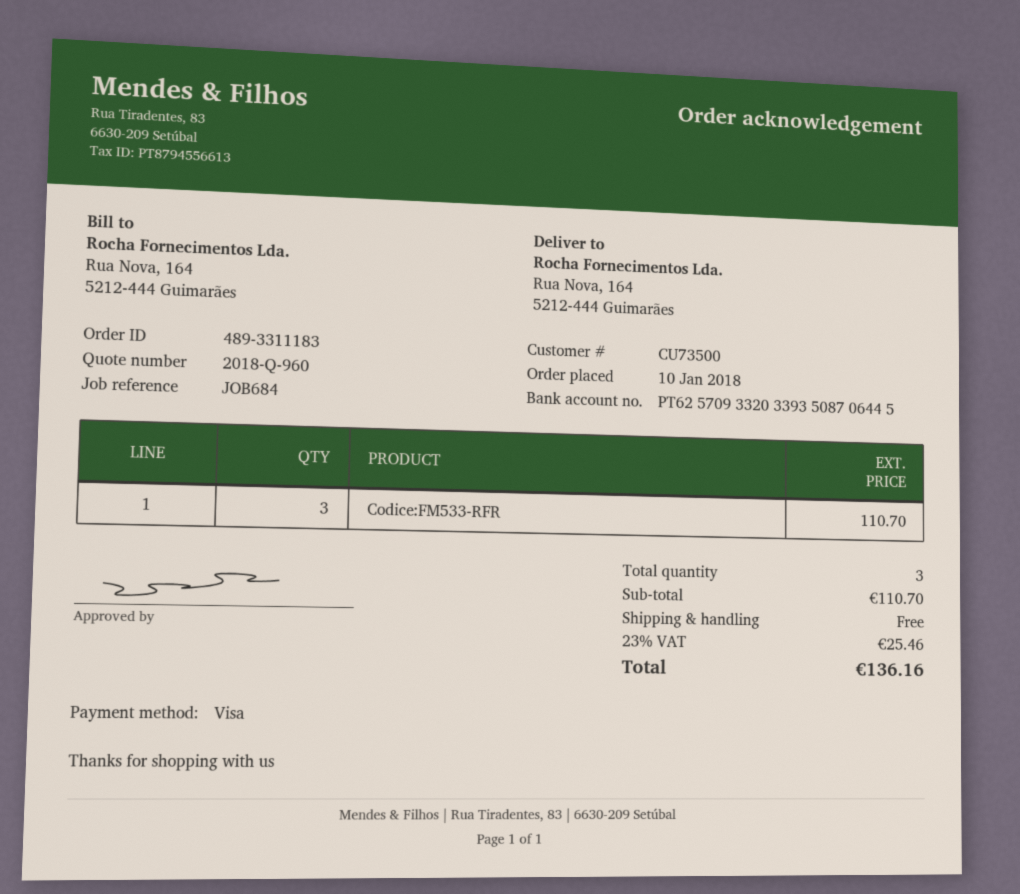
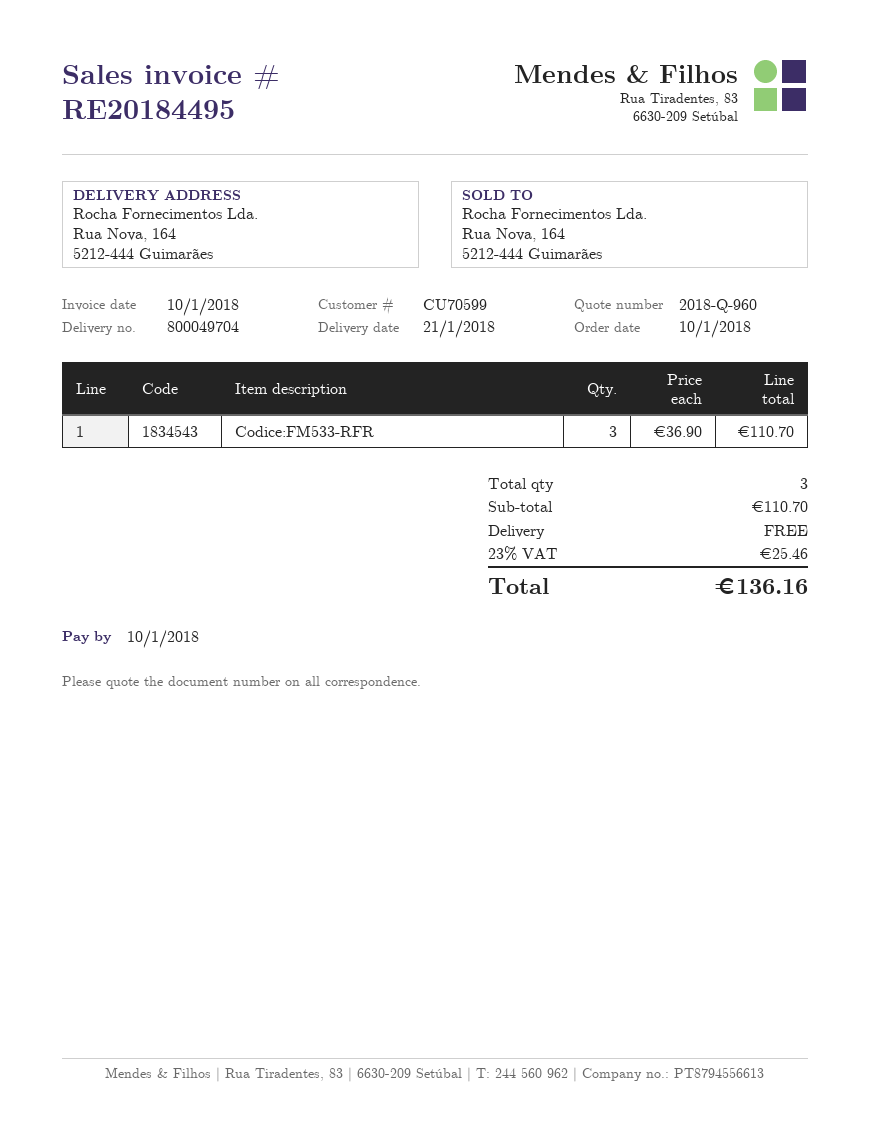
customer number: CU73500 -> CU70599

